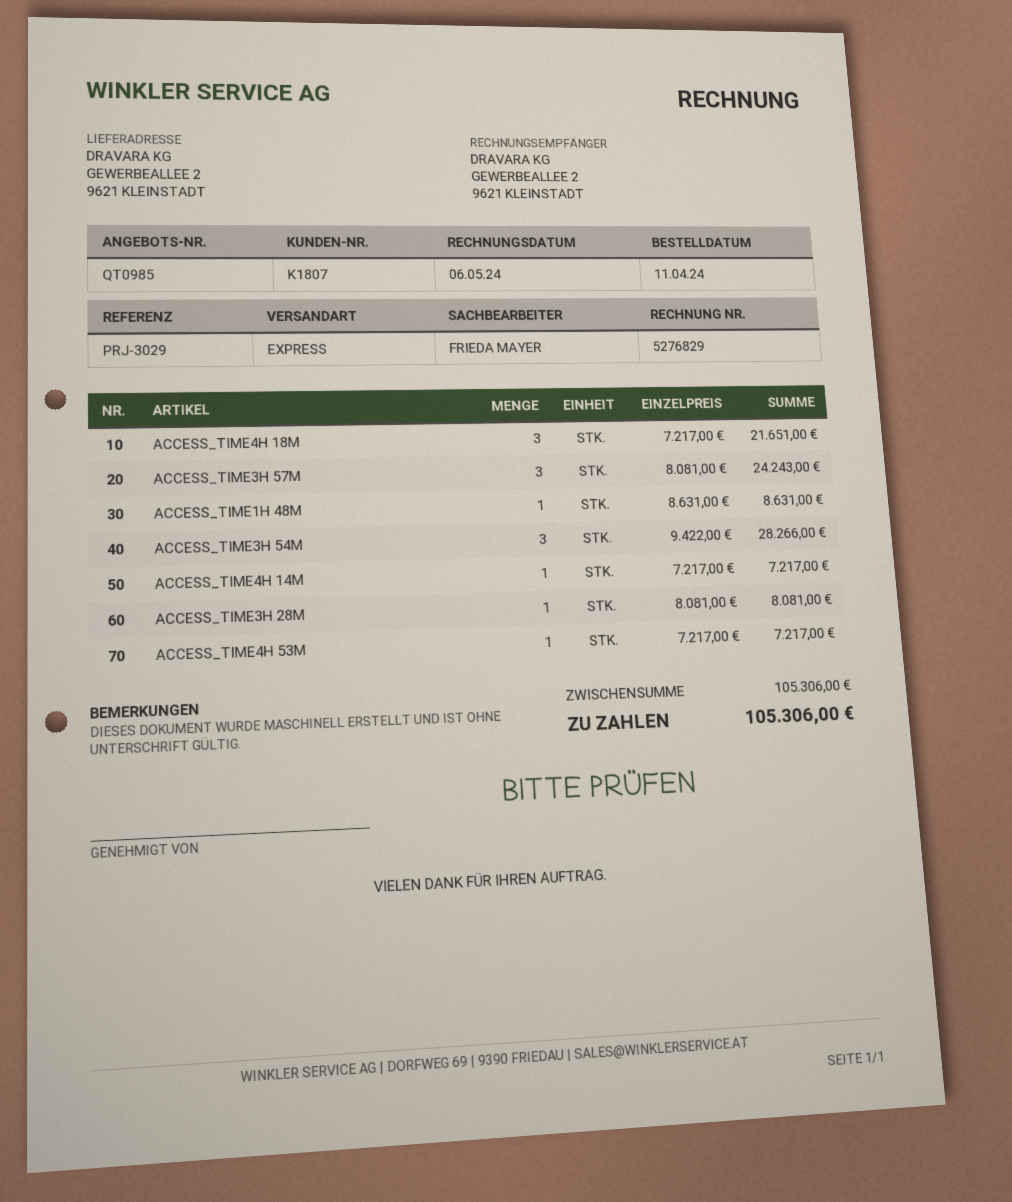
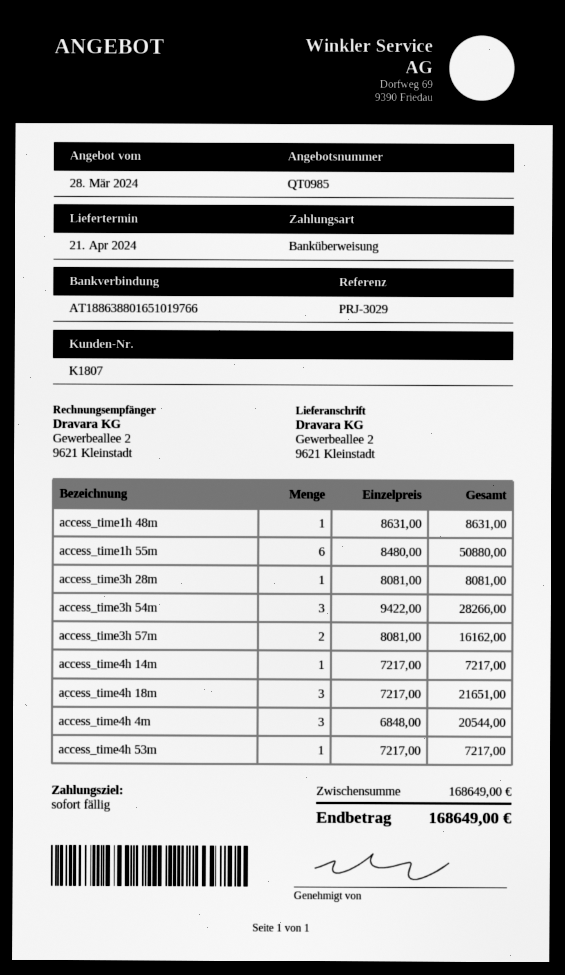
ACCESS_TIME3H 57M: 3 x 8081.00 = 24243.00 -> 2 x 8081.00 = 16162.00
access_time1h 55m: none -> 6 x 8480.00 = 50880.00
access_time4h 4m: none -> 3 x 6848.00 = 20544.00
subtotal: 105306.00 -> 168649.00
total: 105306.00 -> 168649.00

